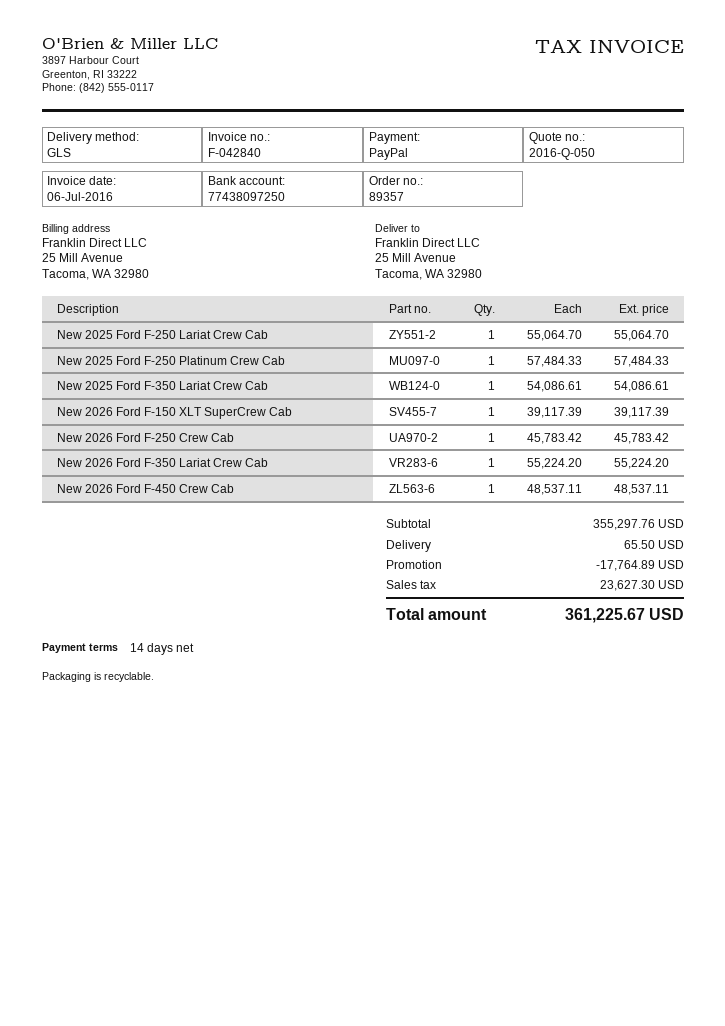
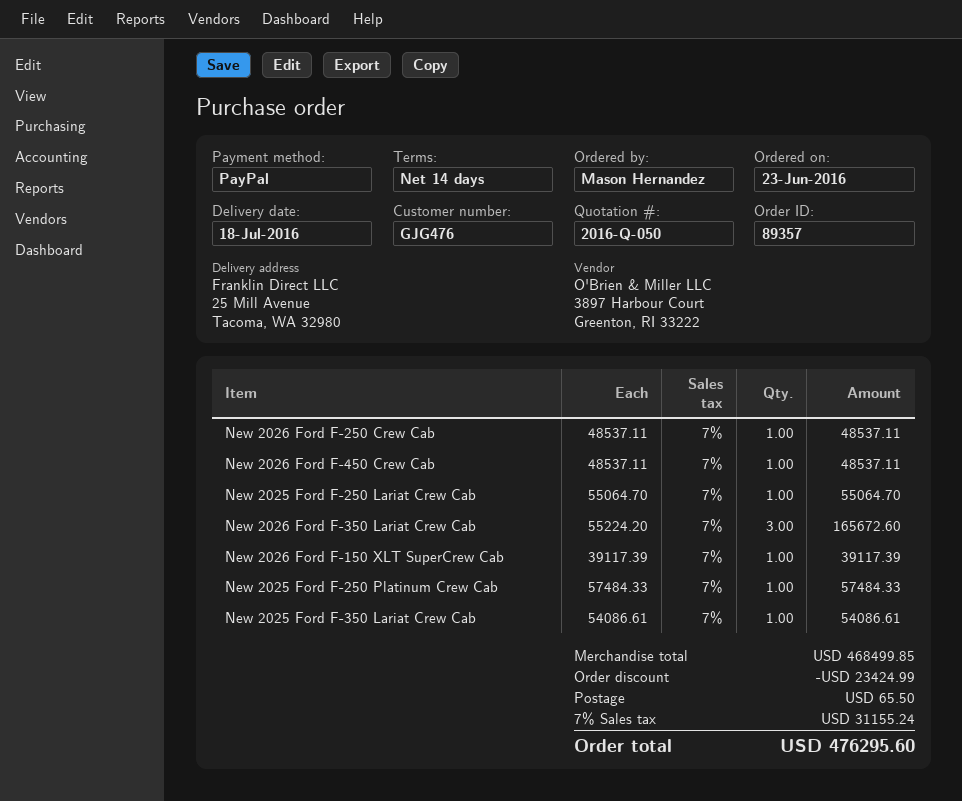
New 2026 Ford F-250 Crew Cab: 1 x 45783.42 = 45783.42 -> 1 x 48537.11 = 48537.11
New 2026 Ford F-350 Lariat Crew Cab: 1 x 55224.20 = 55224.20 -> 3 x 55224.20 = 165672.60
subtotal: 355297.76 -> 468499.85
discount: 17764.89 -> 23424.99
tax: 23627.30 -> 31155.24
total: 361225.67 -> 476295.60

